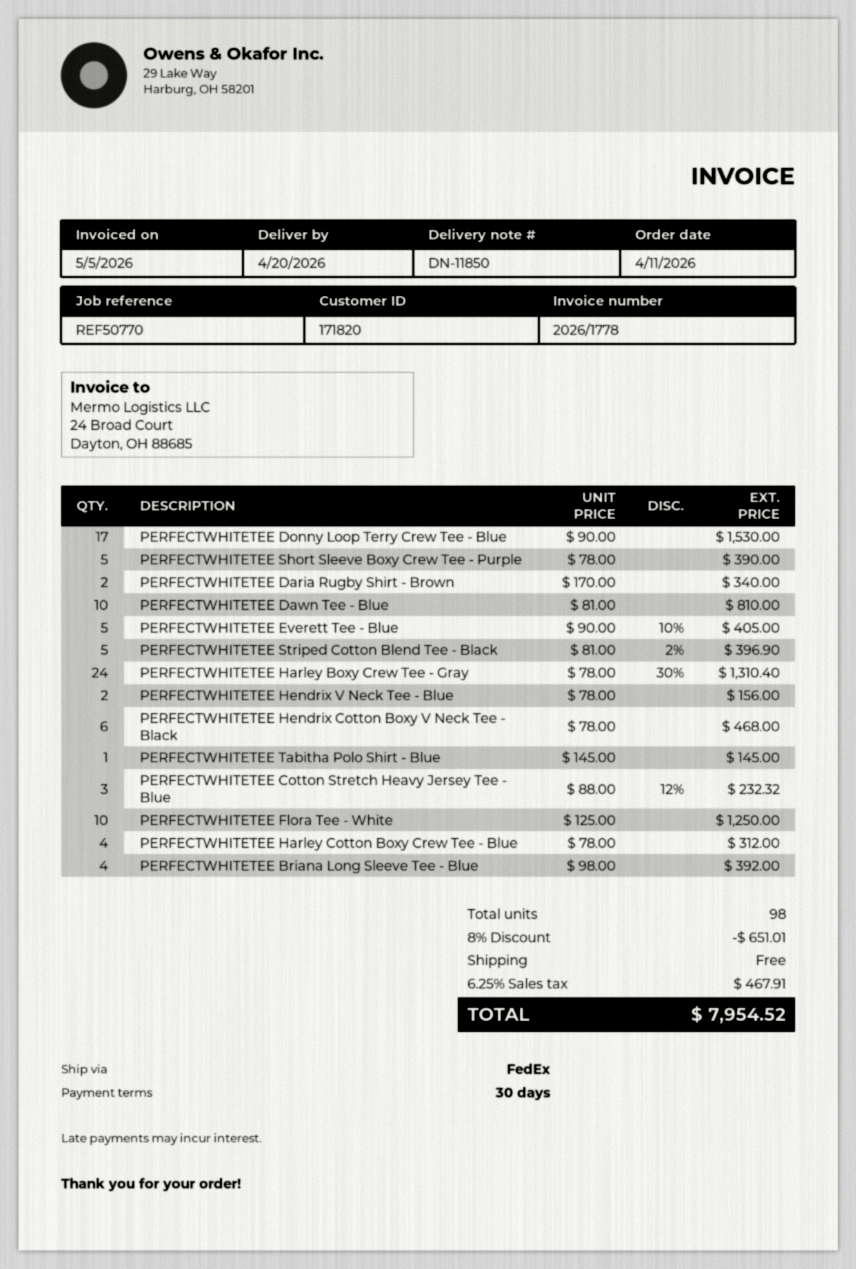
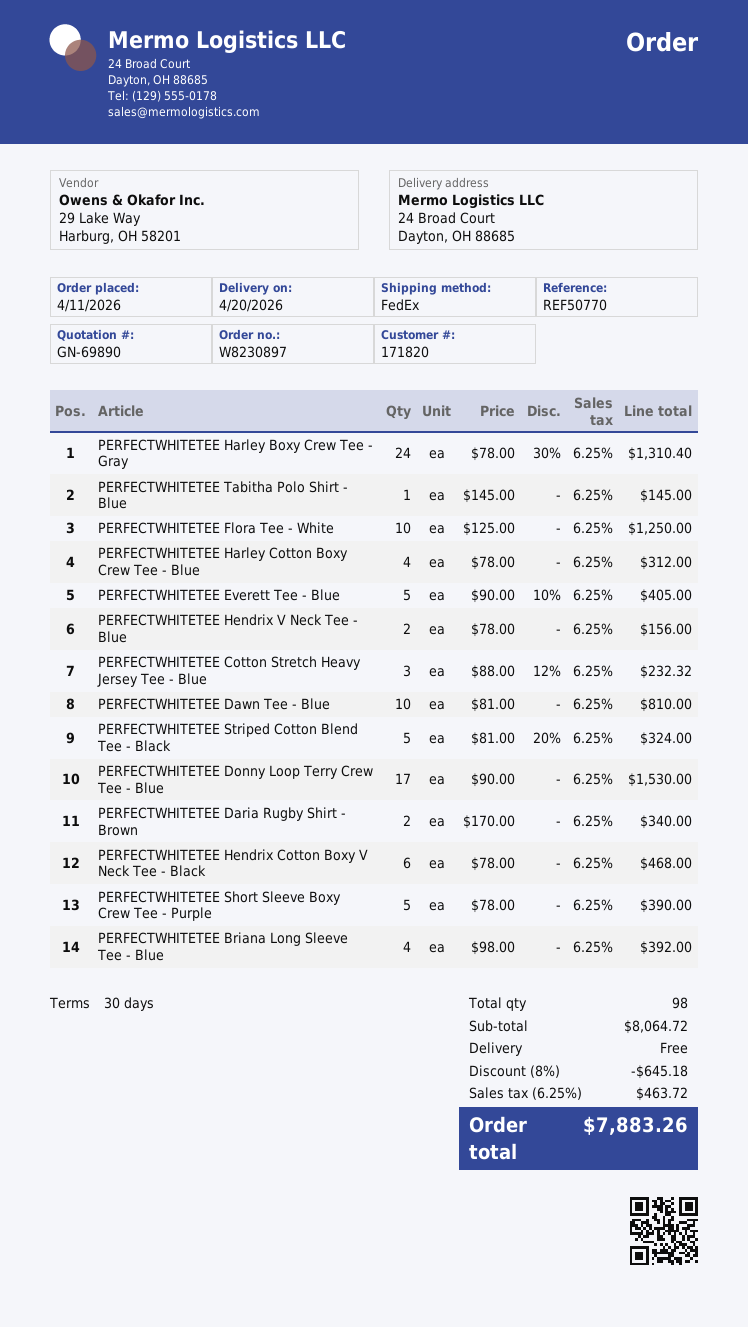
PERFECTWHITETEE Striped Cotton Blend Tee - Black: 5 x 81.00 - 2% = 396.90 -> 5 x 81.00 - 20% = 324.00
discount: 8% = 651.01 -> 8% = 645.18
tax: 6.25% = 467.91 -> 6.25% = 463.72
total: 7954.52 -> 7883.26

